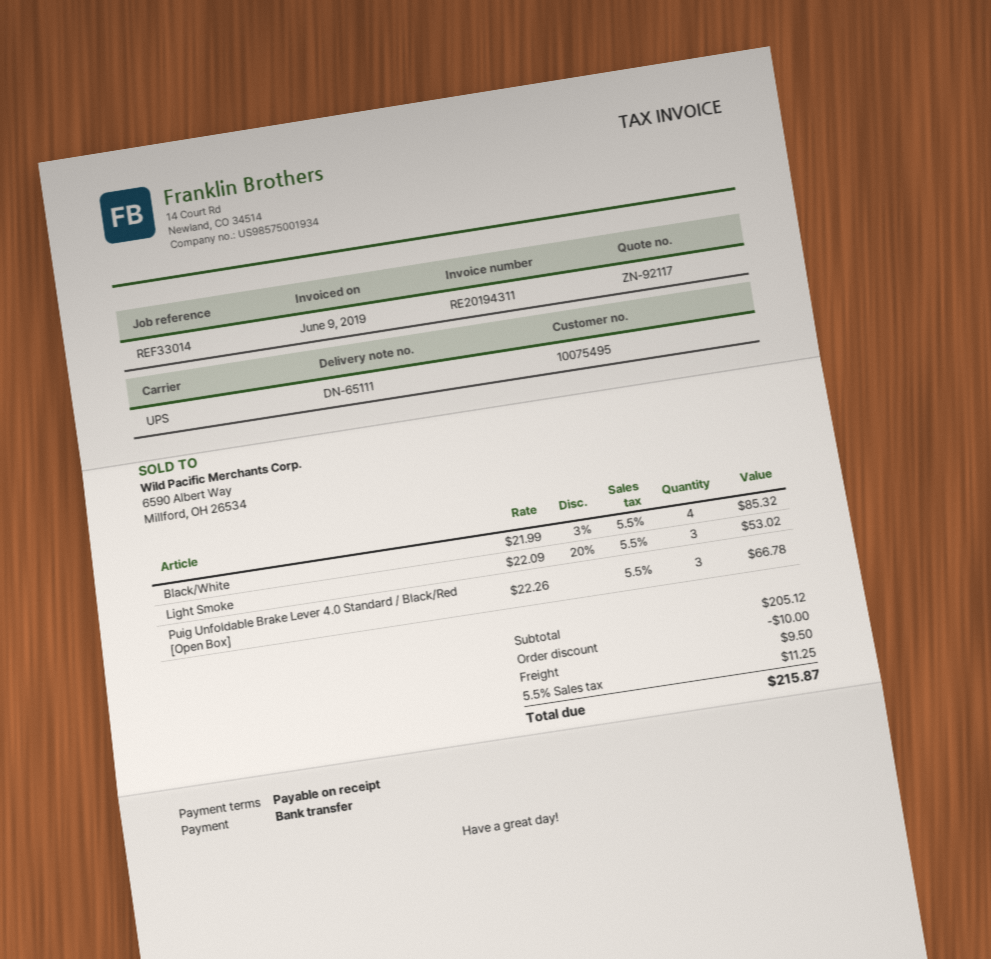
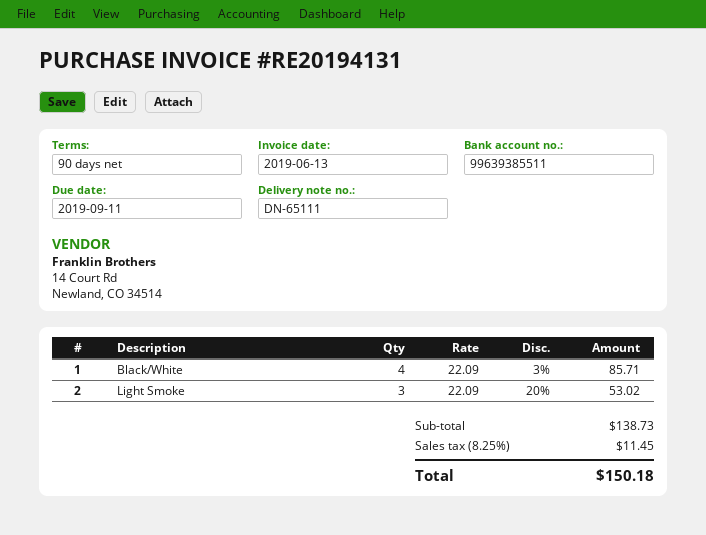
invoice number: RE20194311 -> RE20194131
invoice date: 2019-06-09 -> 2019-06-13
payment terms: on receipt -> 90 days
Black/White: 4 x 21.99 - 3% = 85.32 -> 4 x 22.09 - 3% = 85.71
Puig Unfoldable Brake Lever 4.0 Standard / Black/Red [Open Box]: 3 x 22.26 = 66.78 -> none
subtotal: 205.12 -> 138.73
discount: 10.00 -> none
shipping: 9.50 -> none
tax: 5.5% = 11.25 -> 8.25% = 11.45
total: 215.87 -> 150.18

